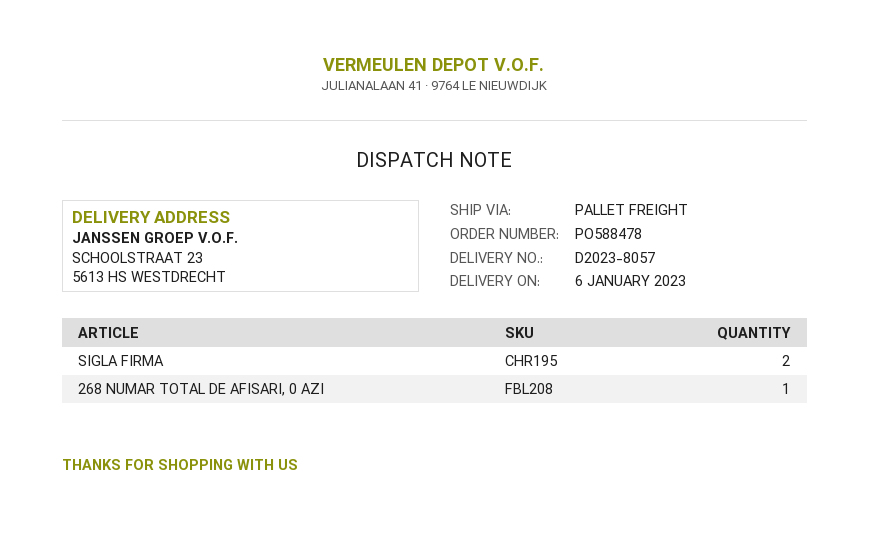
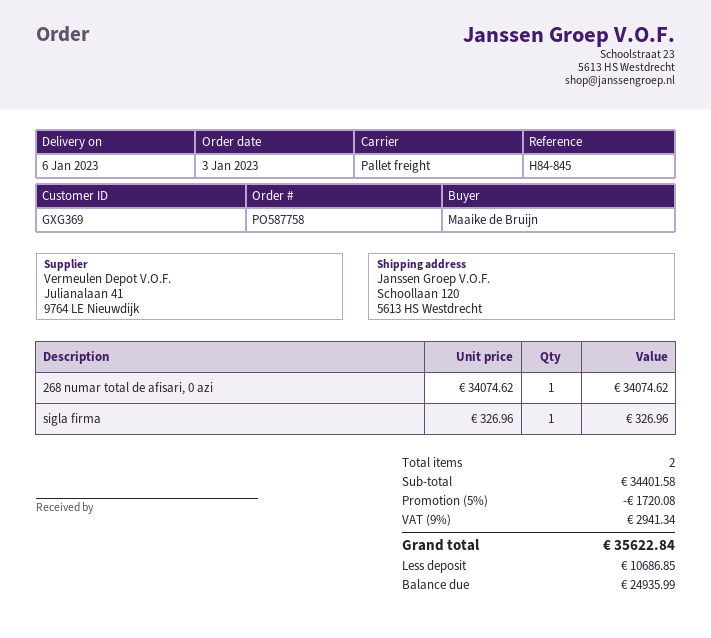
order number: PO588478 -> PO587758
ship to: SCHOOLSTRAAT 23, 5613 HS WESTDRECHT -> Schoollaan 120, 5613 HS Westdrecht
SIGLA FIRMA: 2 -> 1

